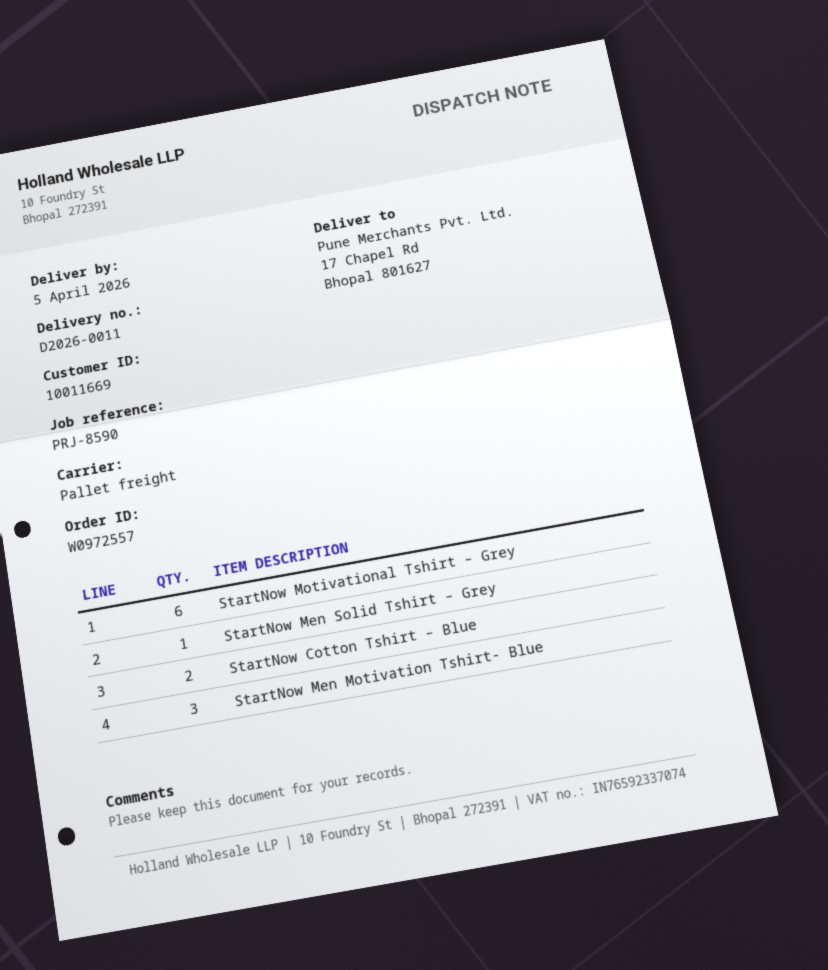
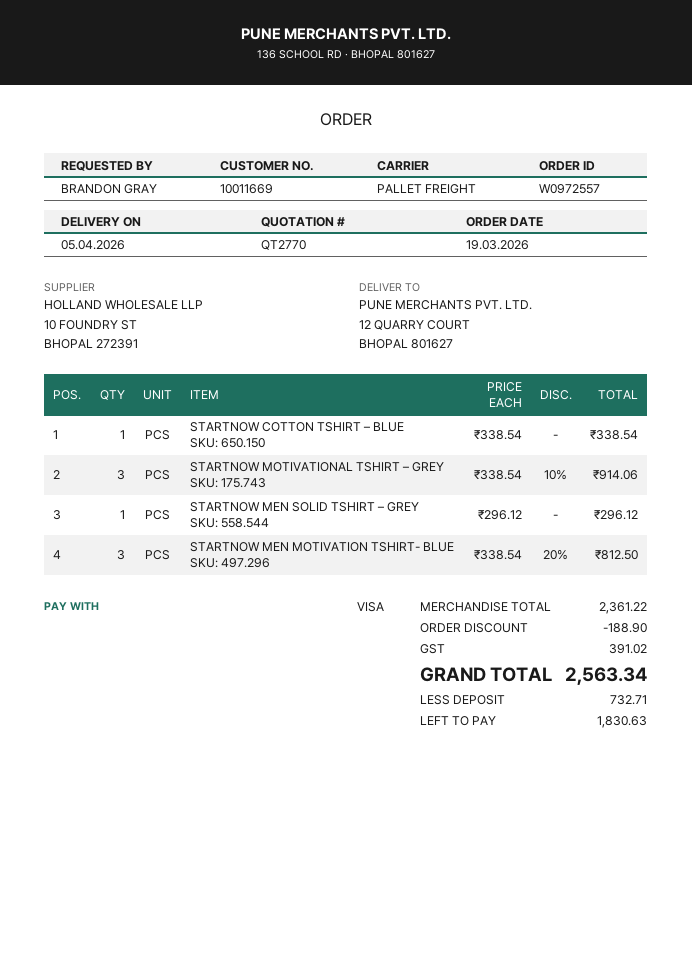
ship to: 17 Chapel Rd, Bhopal 801627 -> 12 QUARRY COURT, BHOPAL 801627
StartNow Motivational Tshirt – Grey: 6 -> 3
StartNow Cotton Tshirt – Blue: 2 -> 1

